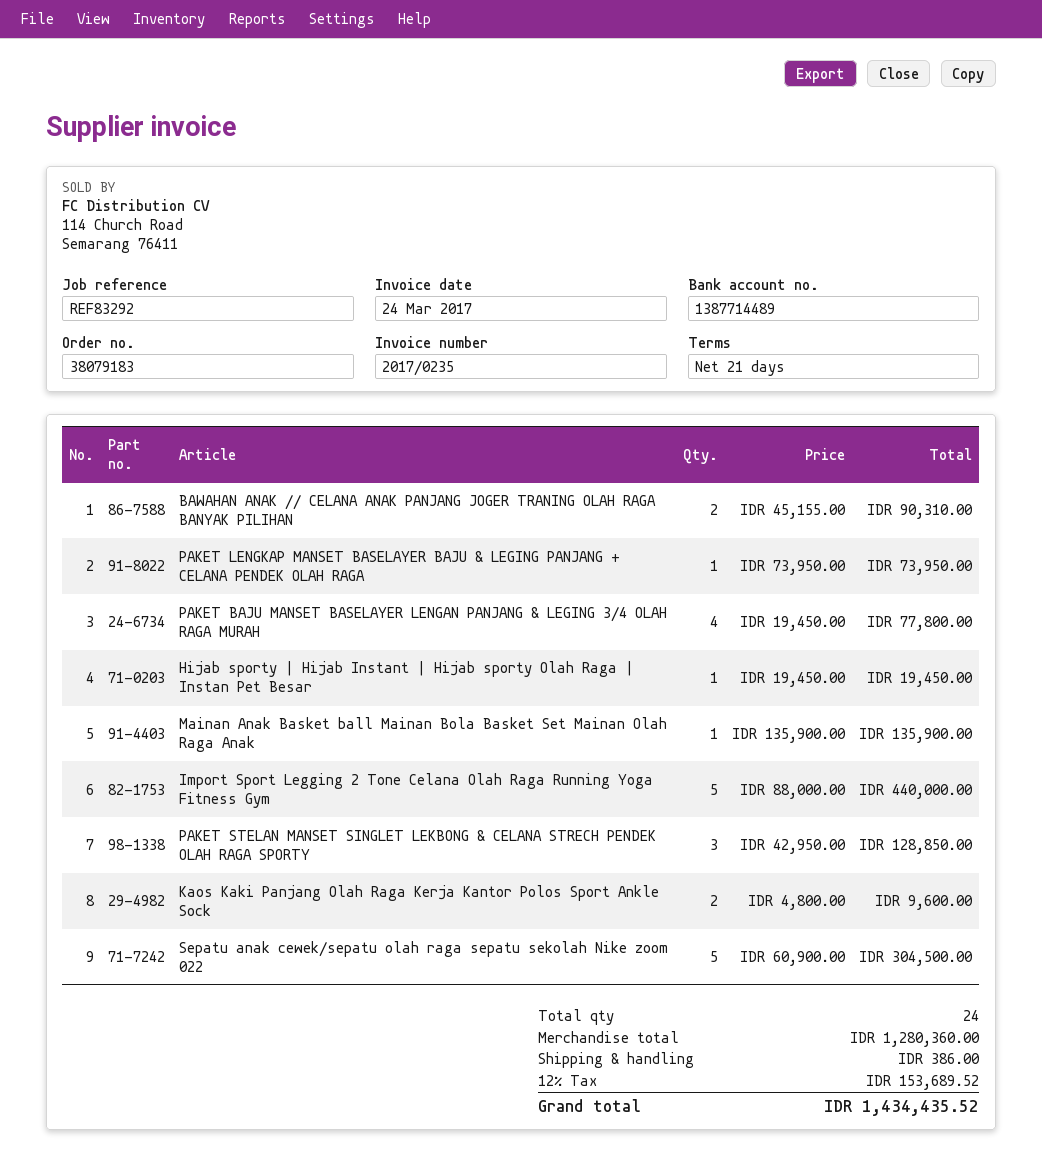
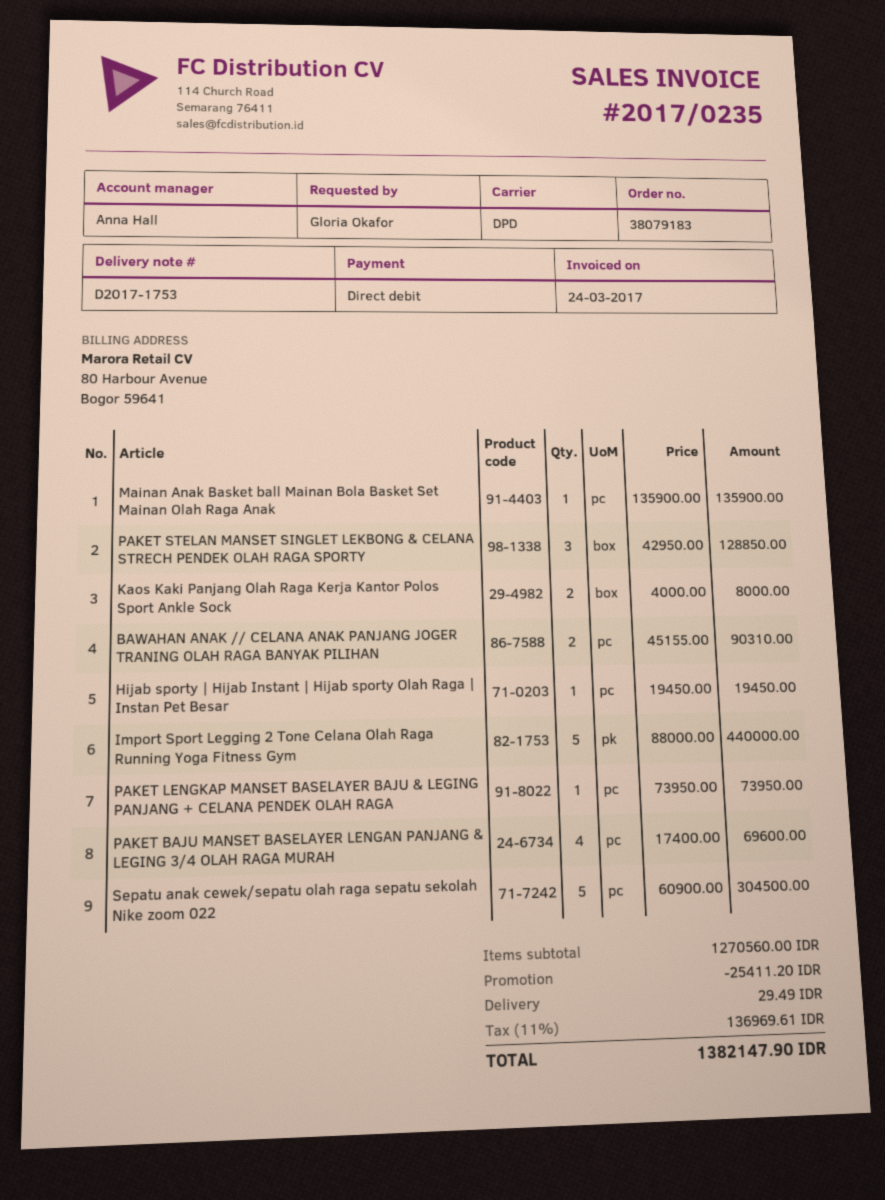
PAKET BAJU MANSET BASELAYER LENGAN PANJANG & LEGING 3/4 OLAH RAGA MURAH: 4 x 19450.00 = 77800.00 -> 4 x 17400.00 = 69600.00
Kaos Kaki Panjang Olah Raga Kerja Kantor Polos Sport Ankle Sock: 2 x 4800.00 = 9600.00 -> 2 x 4000.00 = 8000.00
subtotal: 1280360.00 -> 1270560.00
discount: none -> 25411.20
shipping: 386.00 -> 29.49
tax: 12% = 153689.52 -> 11% = 136969.61
total: 1434435.52 -> 1382147.90

